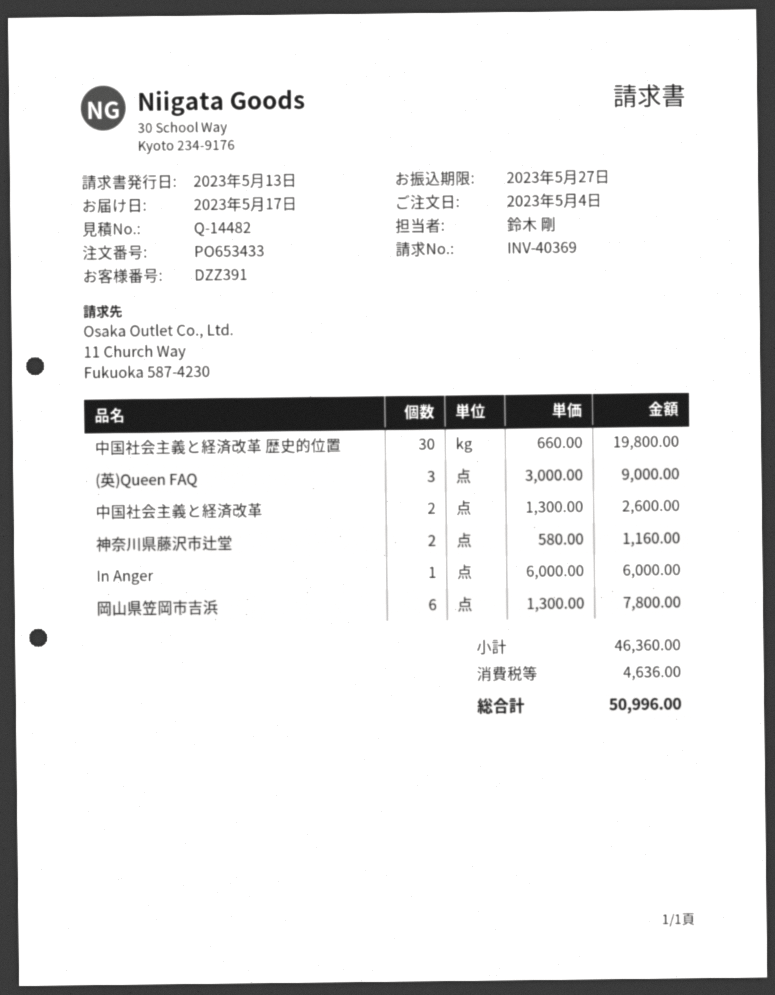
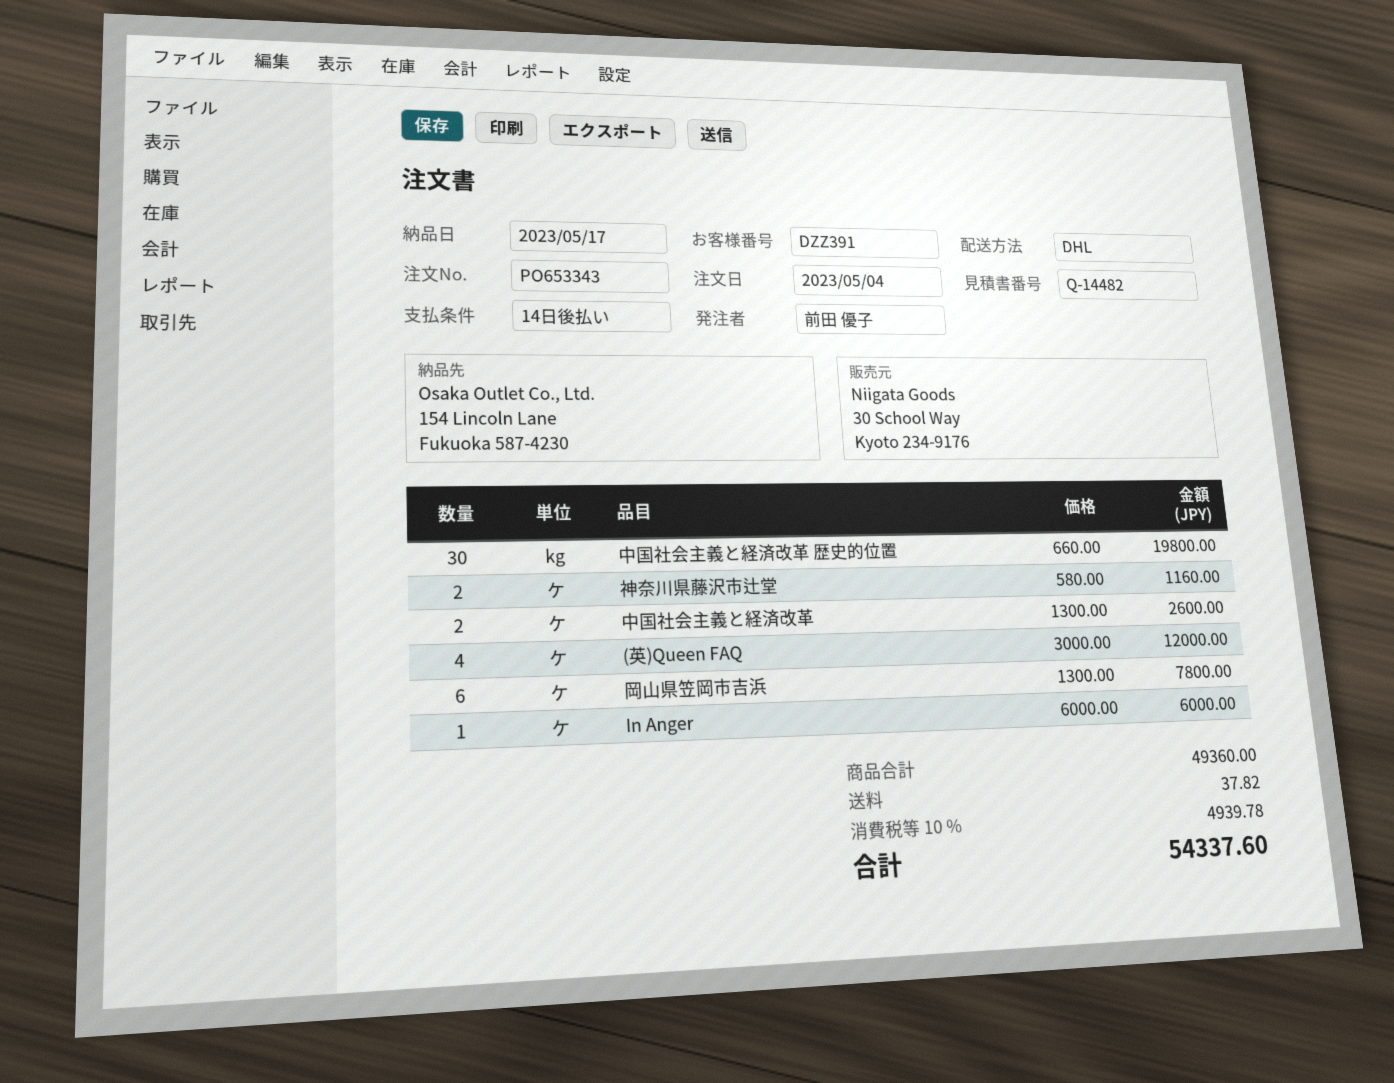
order number: PO653433 -> PO653343
(英)Queen FAQ: 3 x 3000.00 = 9000.00 -> 4 x 3000.00 = 12000.00
subtotal: 46360.00 -> 49360.00
shipping: none -> 37.82
tax: 4636.00 -> 4939.78
total: 50996.00 -> 54337.60

